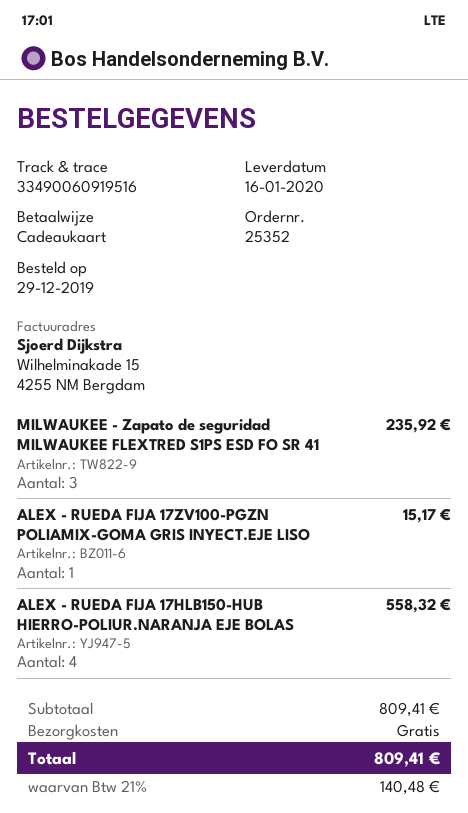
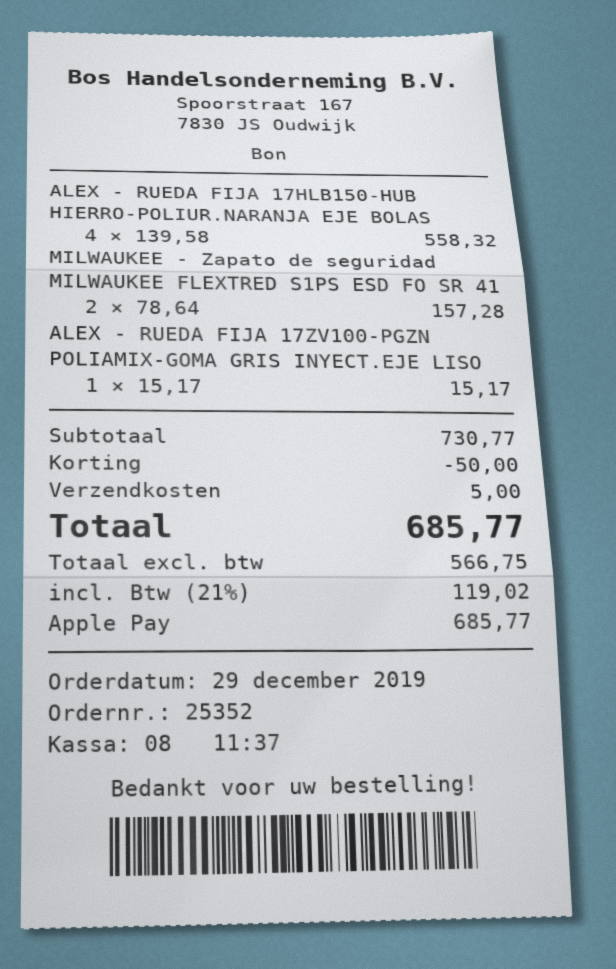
payment method: gift card -> Apple Pay
MILWAUKEE - Zapato de seguridad MILWAUKEE FLEXTRED S1PS ESD FO SR 41: 3 for 235.92 -> 2 for 157.28
subtotal: 809.41 -> 730.77
discount: none -> 50.00
shipping: 0.00 -> 5.00
tax: 21% = 140.48 -> 21% = 119.02
total: 809.41 -> 685.77

